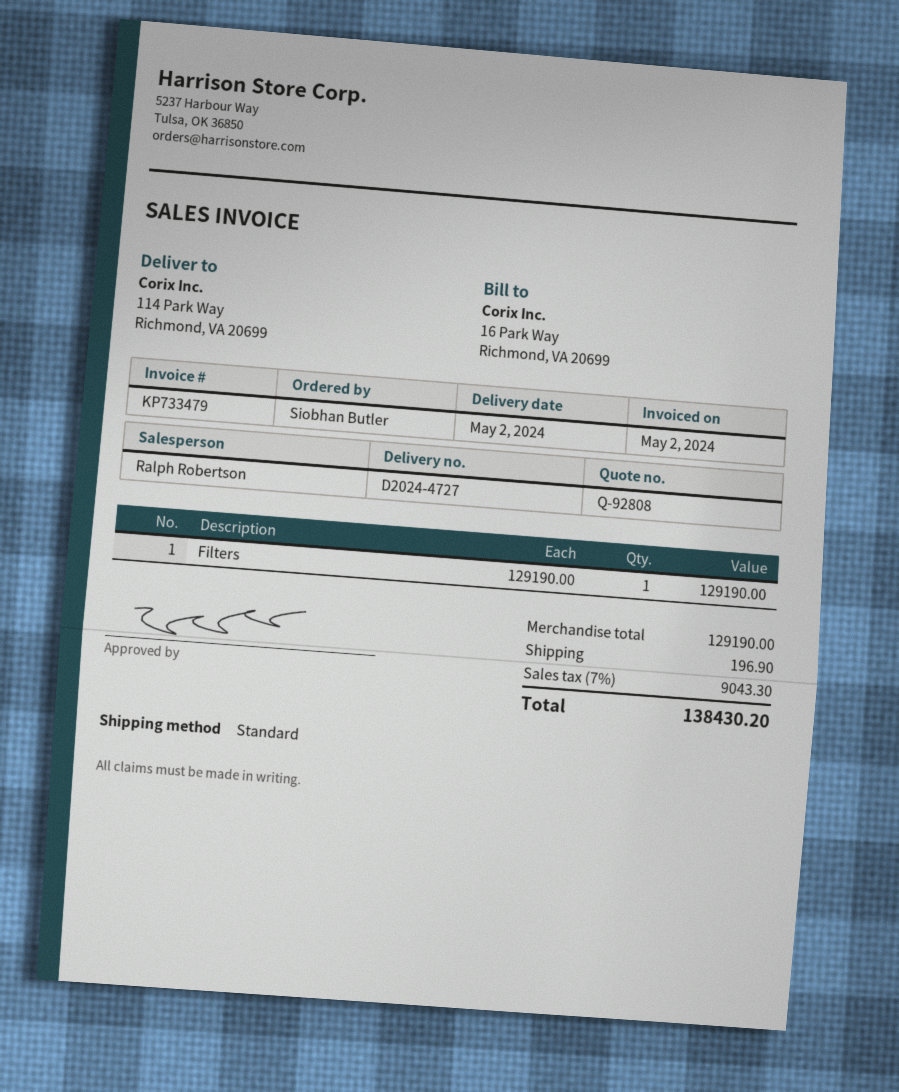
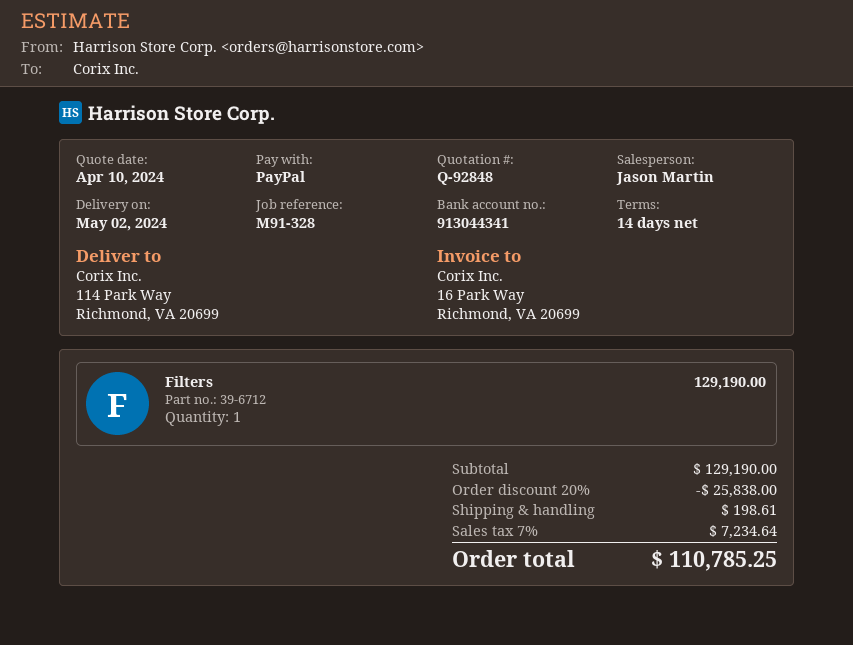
quote number: Q-92808 -> Q-92848
sales rep: Ralph Robertson -> Jason Martin
discount: none -> 20% = 25838.00
shipping: 196.90 -> 198.61
tax: 7% = 9043.30 -> 7% = 7234.64
total: 138430.20 -> 110785.25

